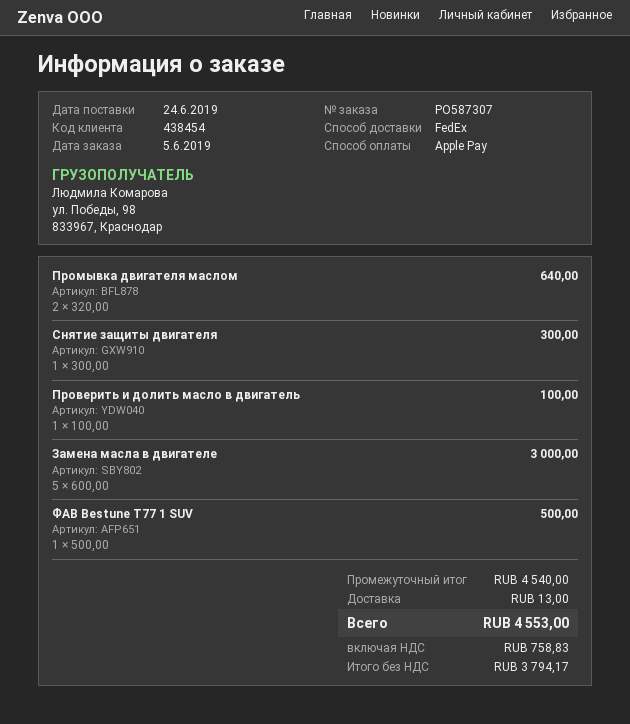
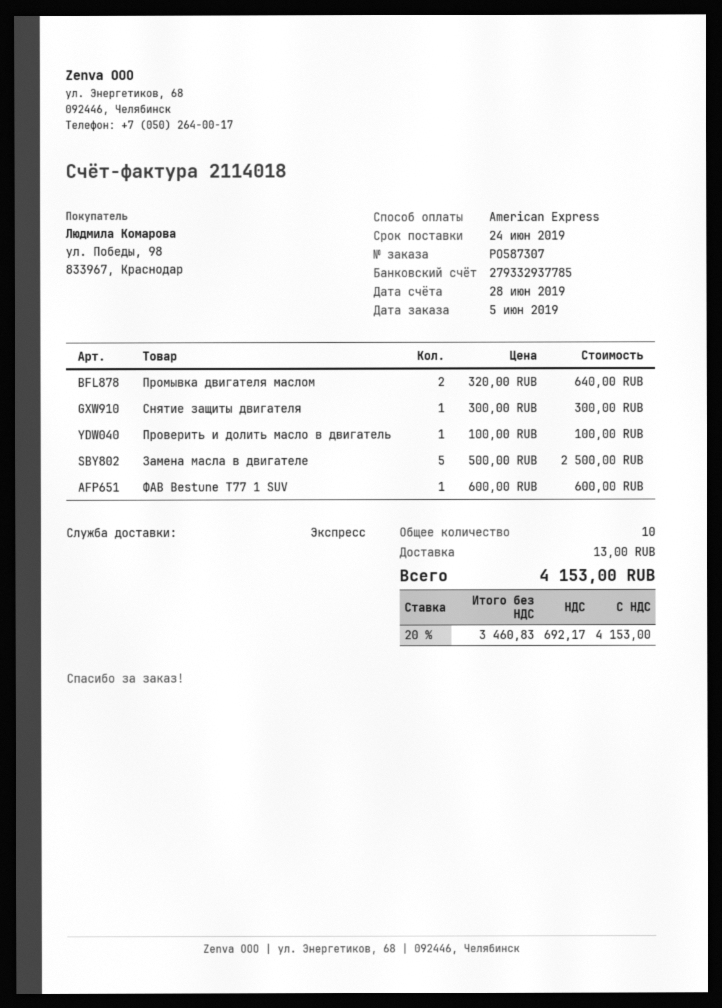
payment method: Apple Pay -> American Express
shipping method: FedEx -> express
Замена масла в двигателе: 5 x 600.00 = 3000.00 -> 5 x 500.00 = 2500.00
ФАВ Bestune T77 1 SUV: 1 x 500.00 = 500.00 -> 1 x 600.00 = 600.00
net: 3794.17 -> 3460.83
tax: 758.83 -> 692.17
total: 4553.00 -> 4153.00

